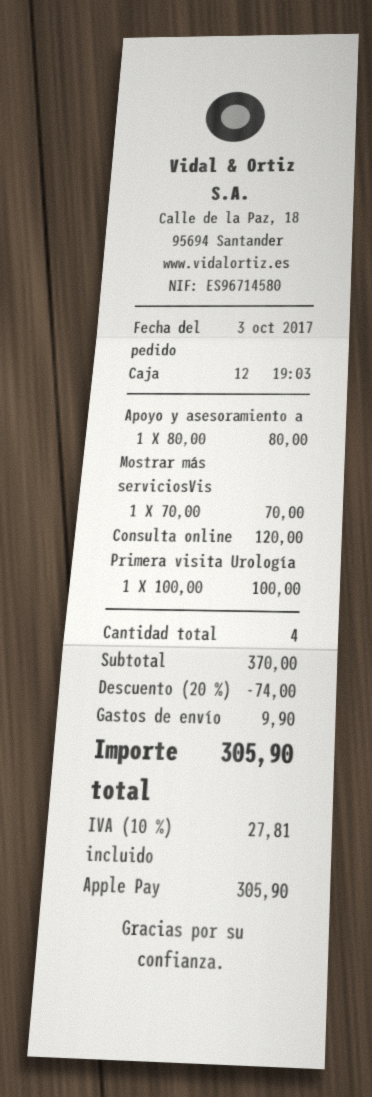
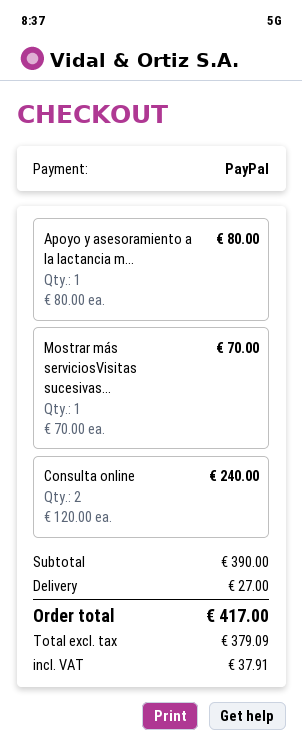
payment method: Apple Pay -> PayPal
Consulta online: 1 x 120.00 = 120.00 -> 2 x 120.00 = 240.00
Primera visita Urología: 1 x 100.00 = 100.00 -> none
subtotal: 370.00 -> 390.00
discount: 20% = 74.00 -> none
shipping: 9.90 -> 27.00
tax: 27.81 -> 37.91
total: 305.90 -> 417.00

